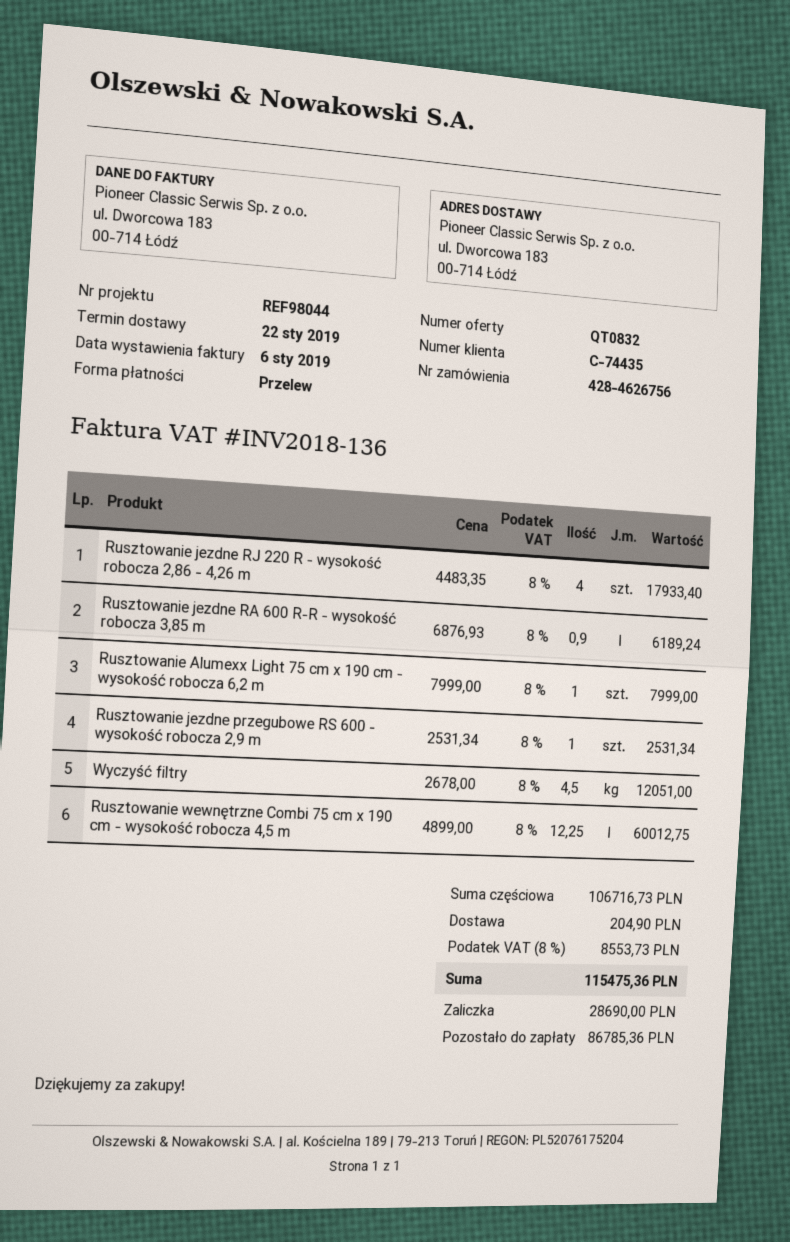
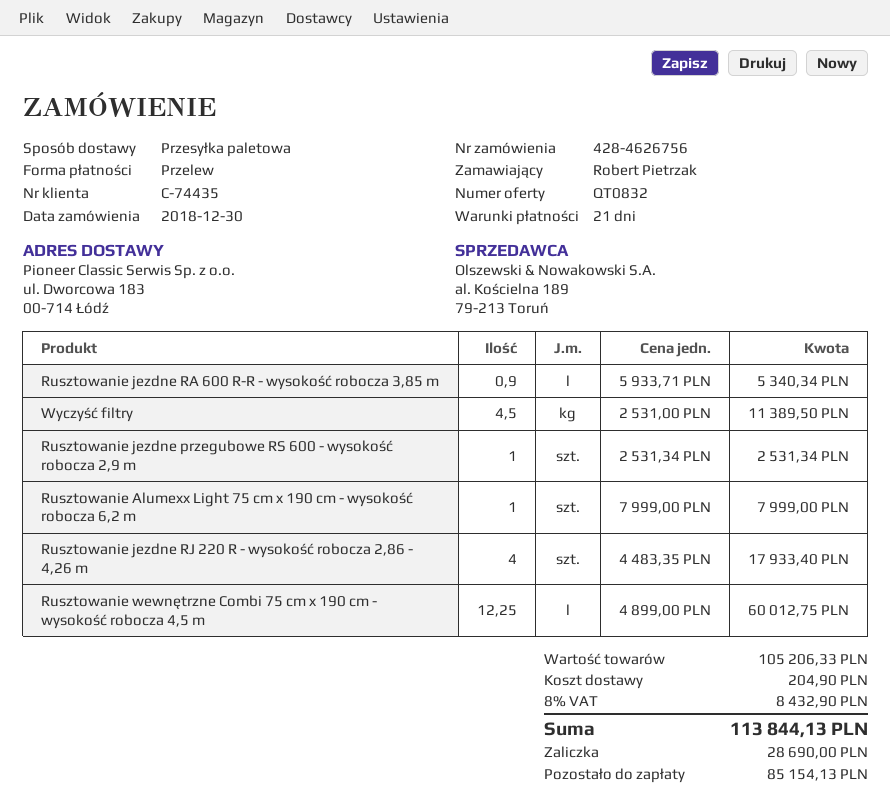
Rusztowanie jezdne RA 600 R-R - wysokość robocza 3,85 m: 0.9 x 6876.93 = 6189.24 -> 0.9 x 5933.71 = 5340.34
Wyczyść filtry: 4.5 x 2678.00 = 12051.00 -> 4.5 x 2531.00 = 11389.50
subtotal: 106716.73 -> 105206.33
tax: 8% = 8553.73 -> 8% = 8432.90
total: 115475.36 -> 113844.13
balance: 86785.36 -> 85154.13

